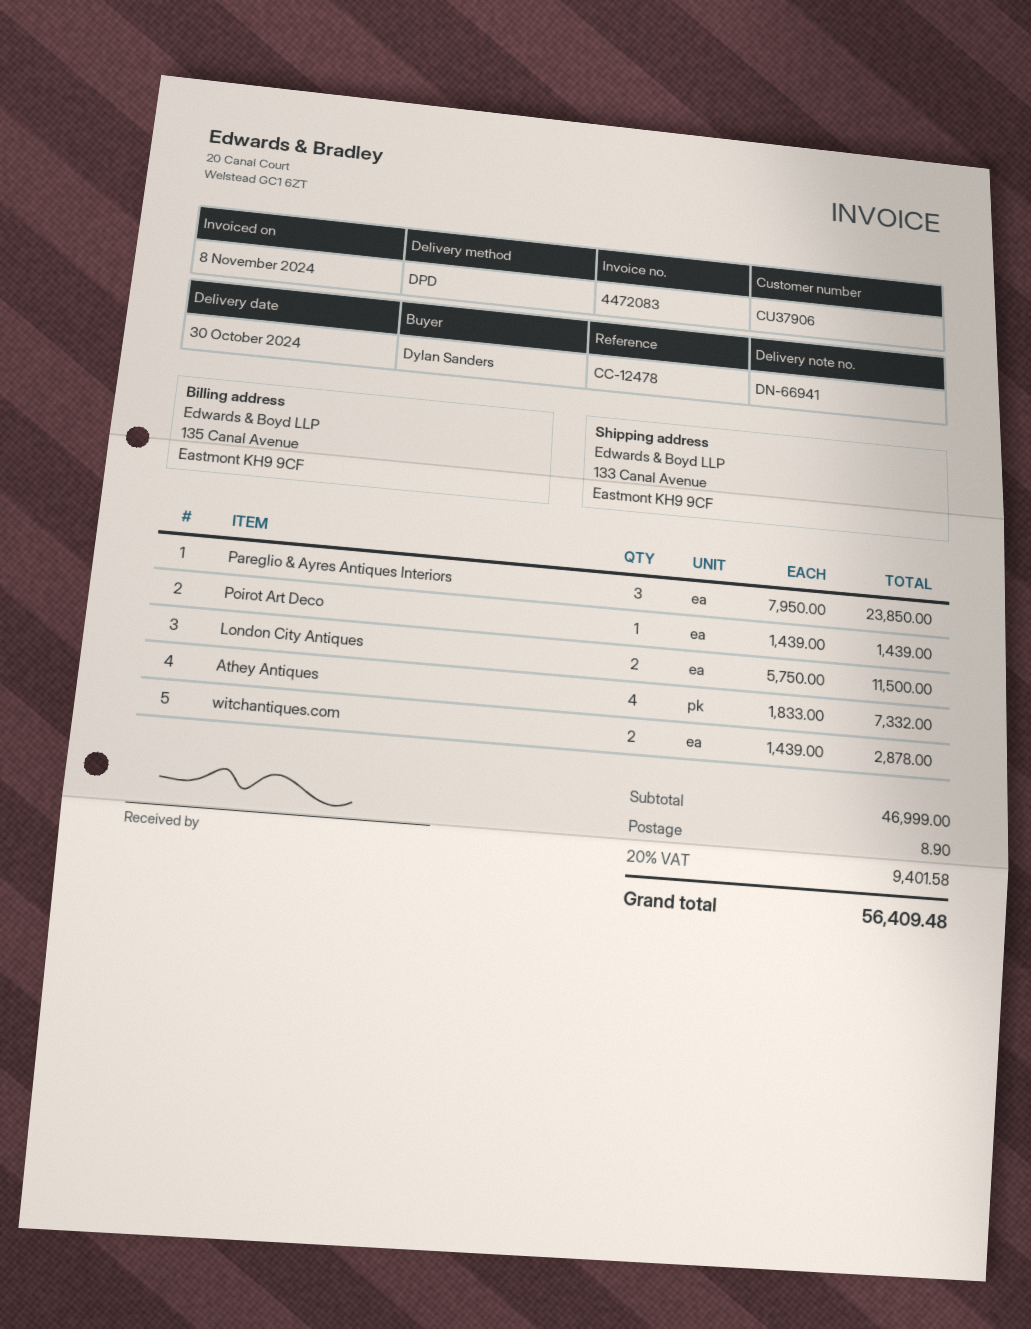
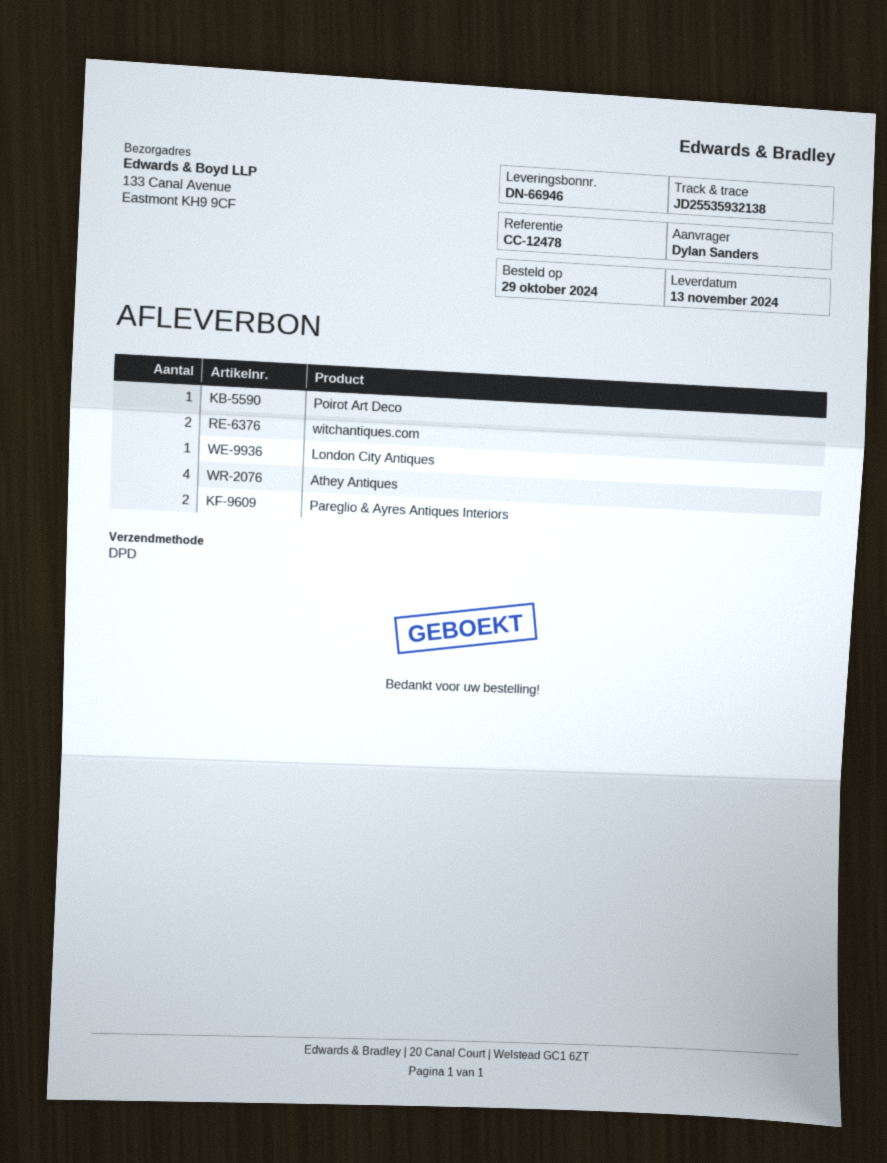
delivery note number: DN-66941 -> DN-66946
delivery date: 2024-10-30 -> 2024-11-13
Pareglio & Ayres Antiques Interiors: 3 -> 2
London City Antiques: 2 -> 1

